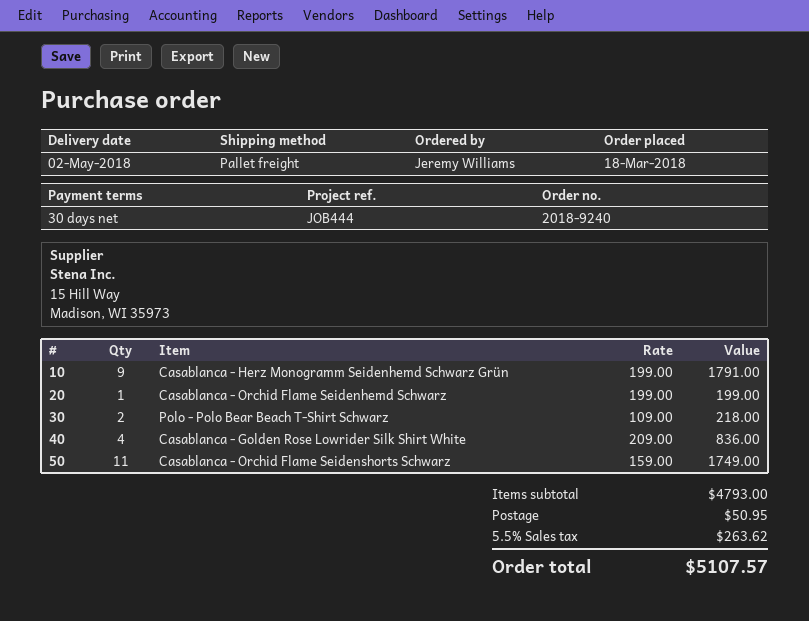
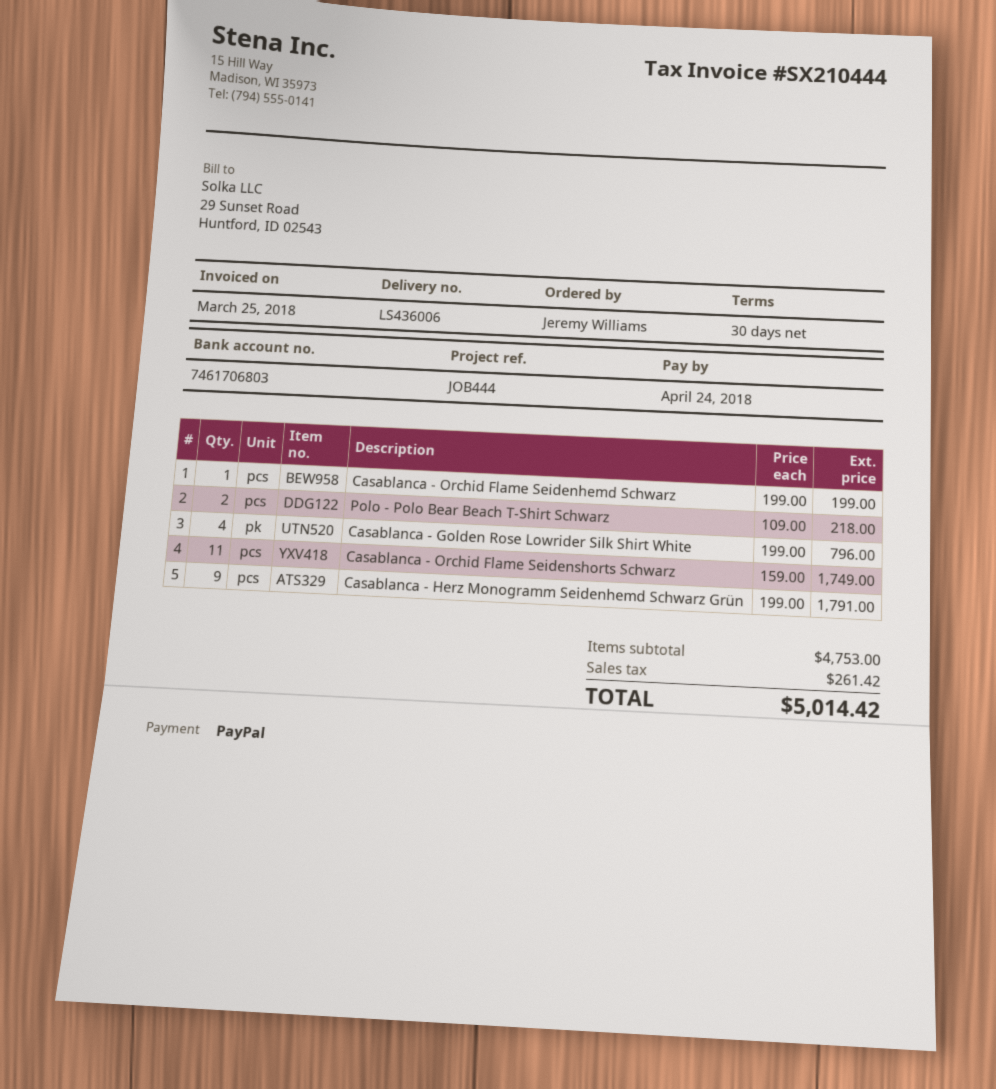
Casablanca - Golden Rose Lowrider Silk Shirt White: 4 x 209.00 = 836.00 -> 4 x 199.00 = 796.00
subtotal: 4793.00 -> 4753.00
shipping: 50.95 -> none
tax: 263.62 -> 261.42
total: 5107.57 -> 5014.42

